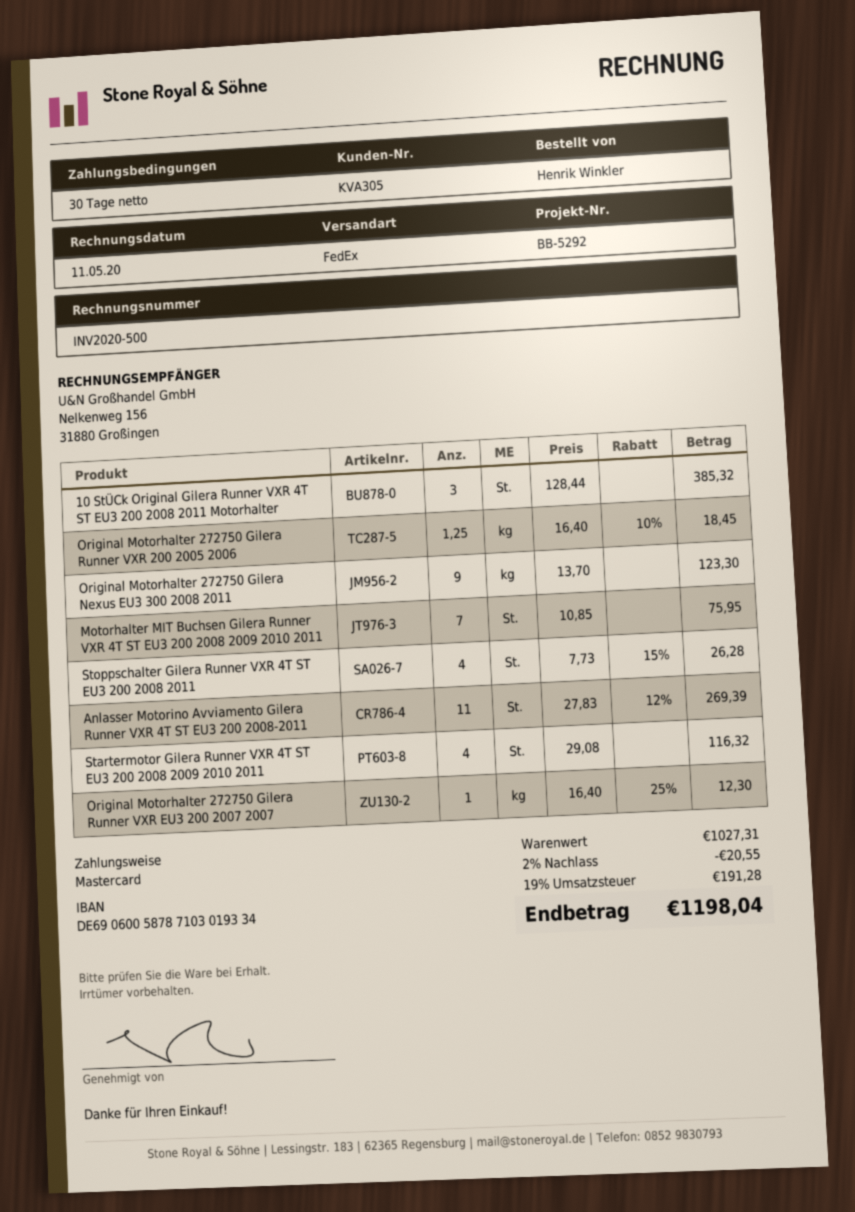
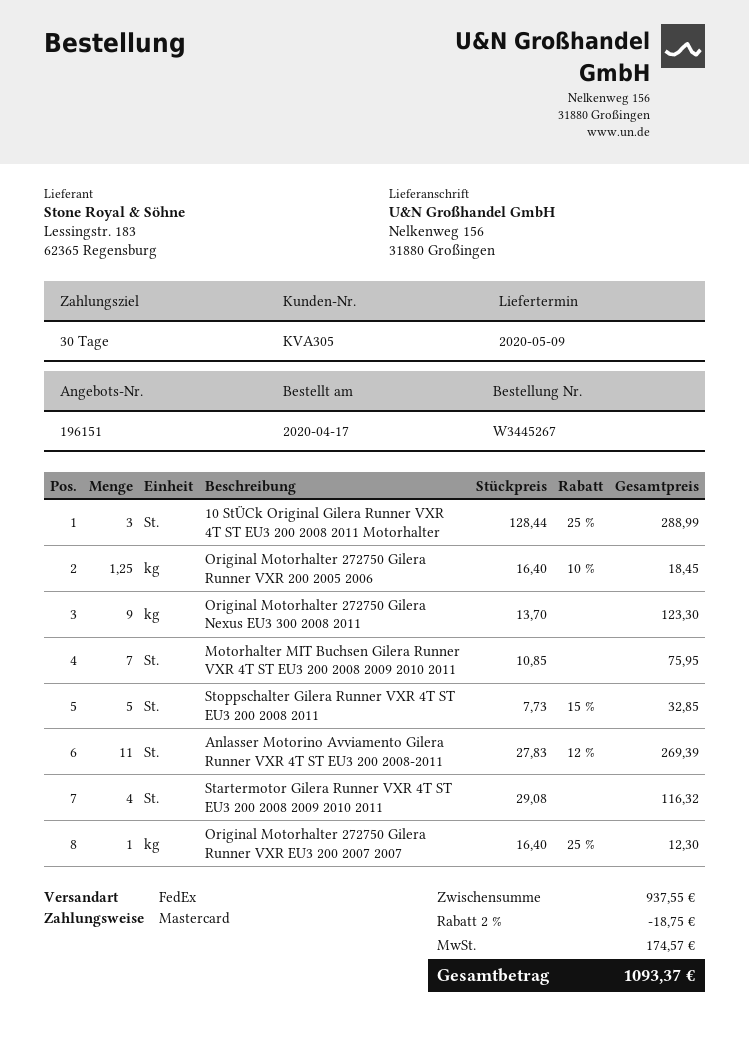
10 StÜCk Original Gilera Runner VXR 4T ST EU3 200 2008 2011 Motorhalter: 3 x 128.44 = 385.32 -> 3 x 128.44 - 25% = 288.99
Stoppschalter Gilera Runner VXR 4T ST EU3 200 2008 2011: 4 x 7.73 - 15% = 26.28 -> 5 x 7.73 - 15% = 32.85
subtotal: 1027.31 -> 937.55
discount: 2% = 20.55 -> 2% = 18.75
tax: 191.28 -> 174.57
total: 1198.04 -> 1093.37

